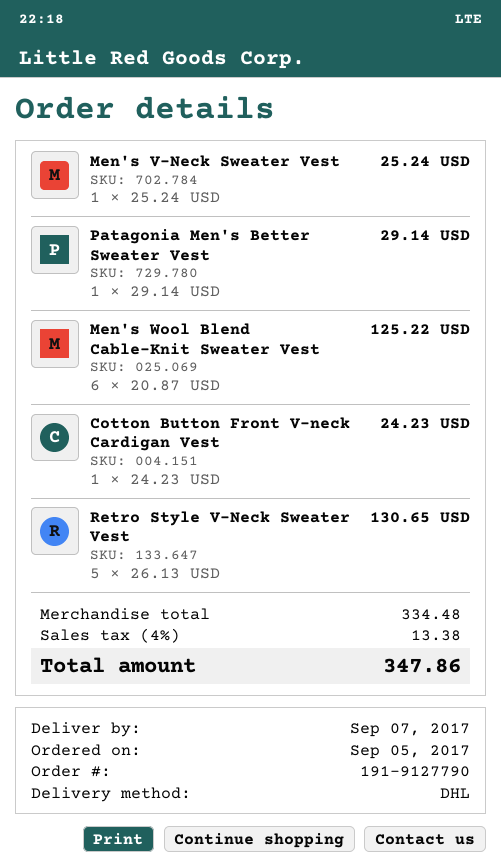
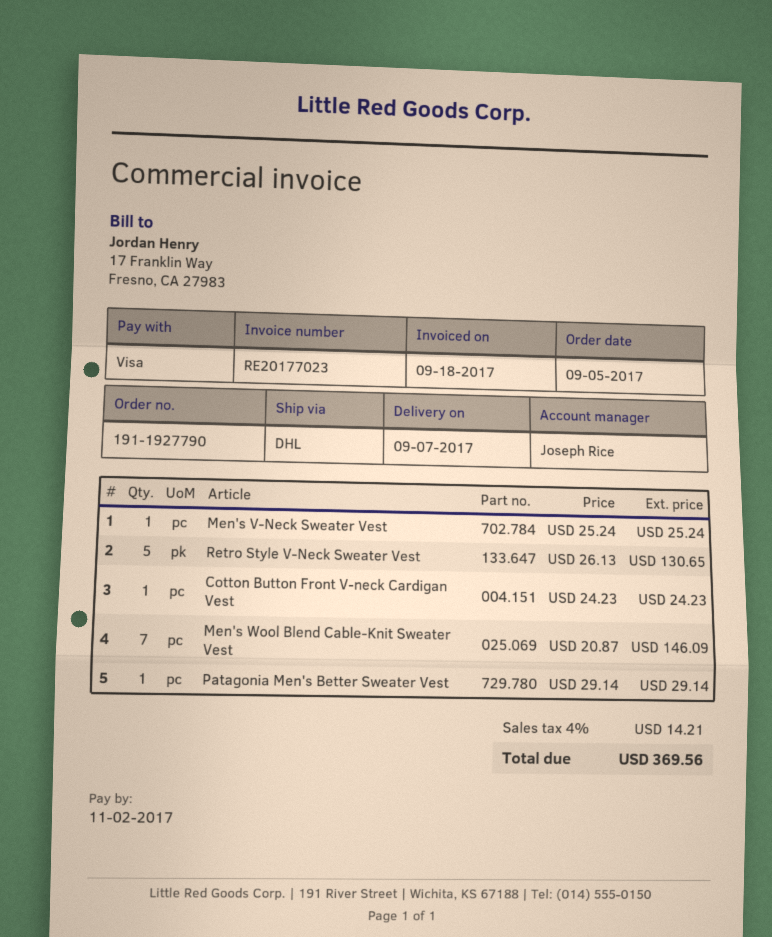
order number: 191-9127790 -> 191-1927790
Men's Wool Blend Cable-Knit Sweater Vest: 6 x 20.87 = 125.22 -> 7 x 20.87 = 146.09
tax: 4% = 13.38 -> 4% = 14.21
total: 347.86 -> 369.56

